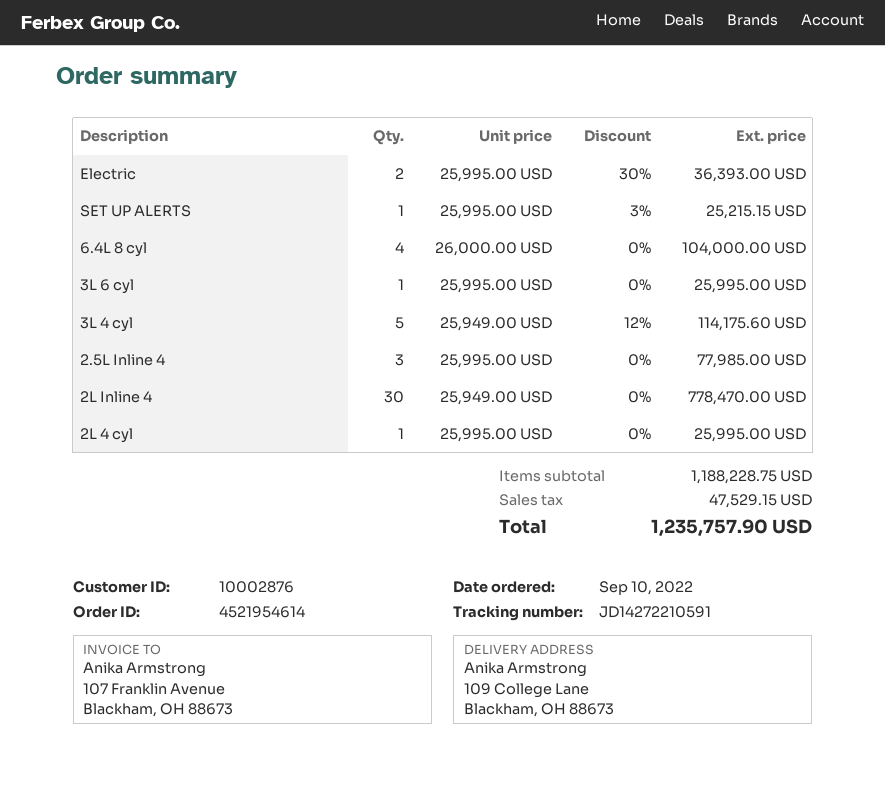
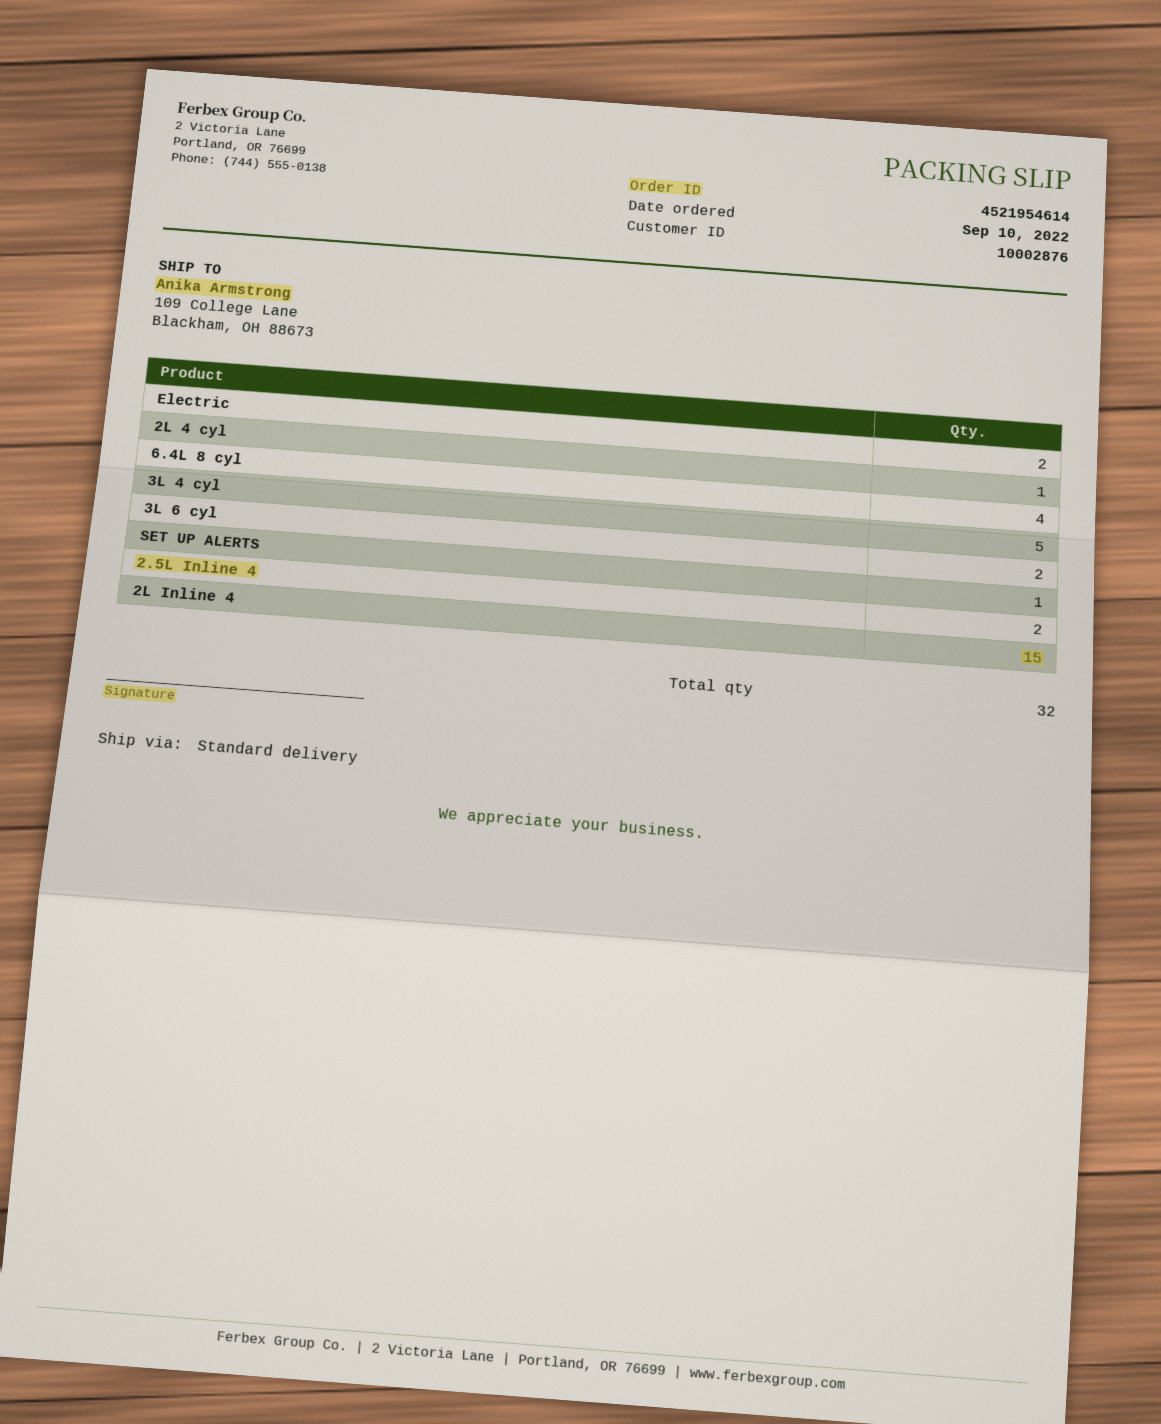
3L 6 cyl: 1 -> 2
2.5L Inline 4: 3 -> 2
2L Inline 4: 30 -> 15

